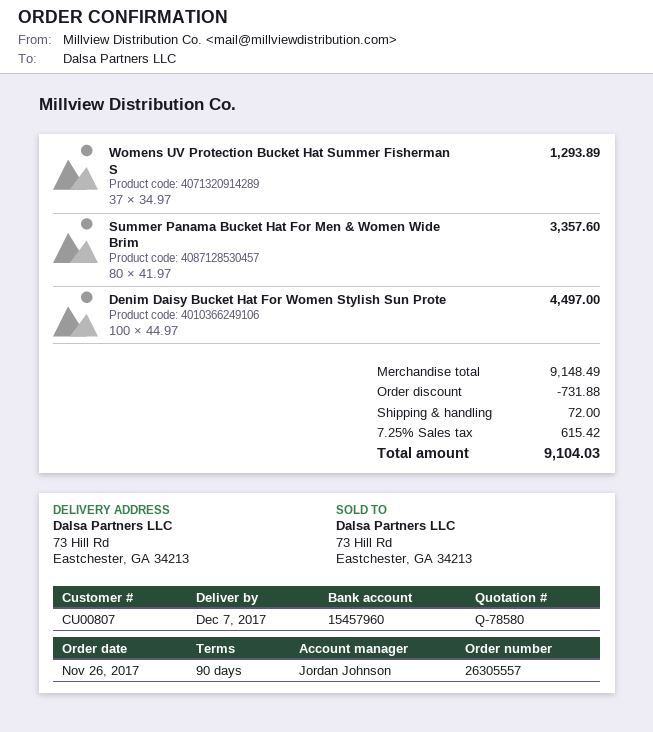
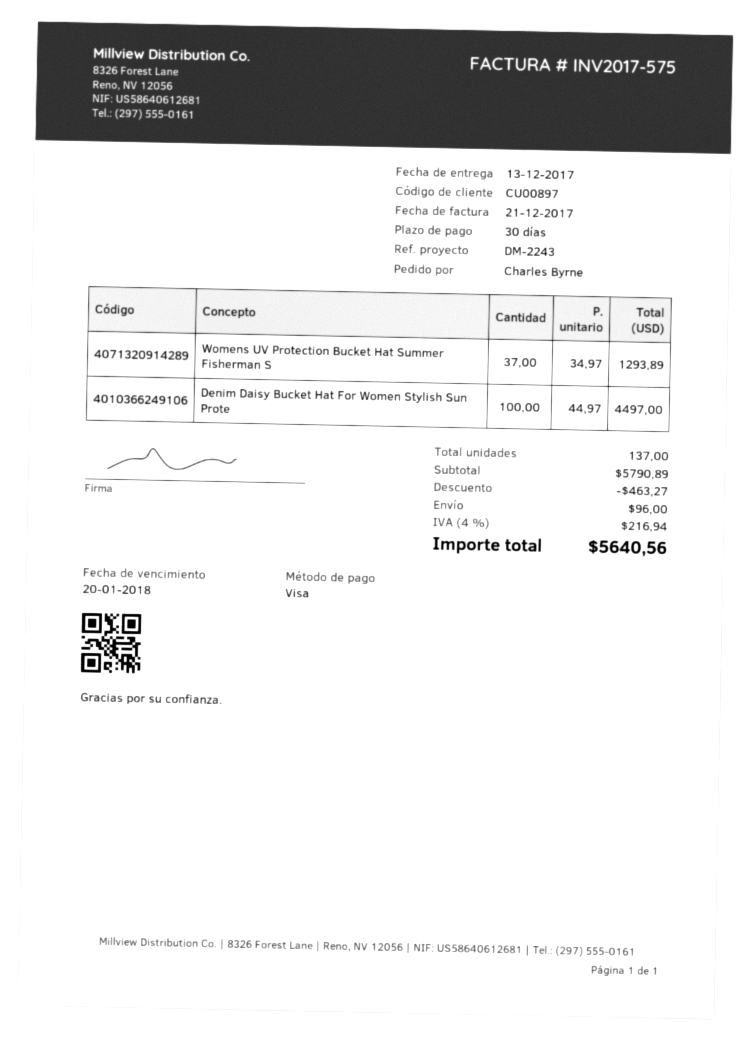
delivery date: 2017-12-07 -> 2017-12-13
payment terms: 90 days -> 30 days
customer number: CU00807 -> CU00897
Summer Panama Bucket Hat For Men & Women Wide Brim: 80 x 41.97 = 3357.60 -> none
subtotal: 9148.49 -> 5790.89
discount: 731.88 -> 463.27
shipping: 72.00 -> 96.00
tax: 7.25% = 615.42 -> 4% = 216.94
total: 9104.03 -> 5640.56

